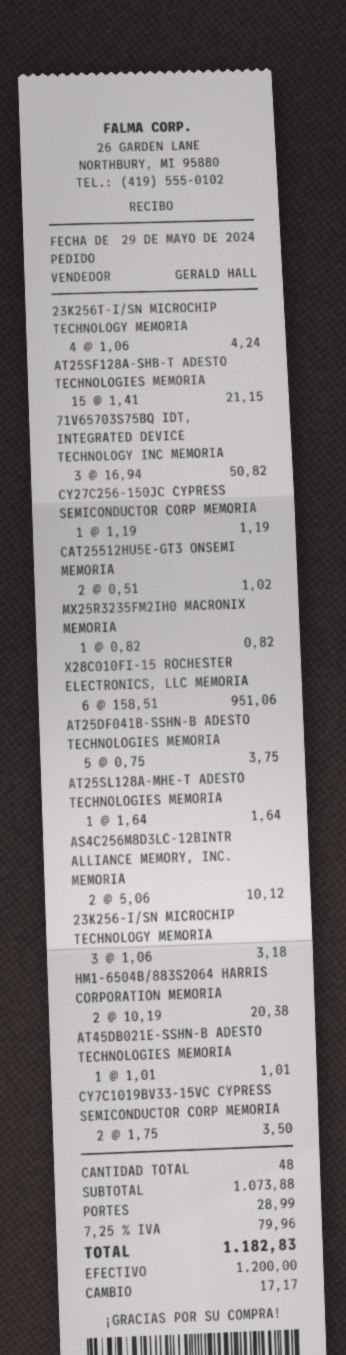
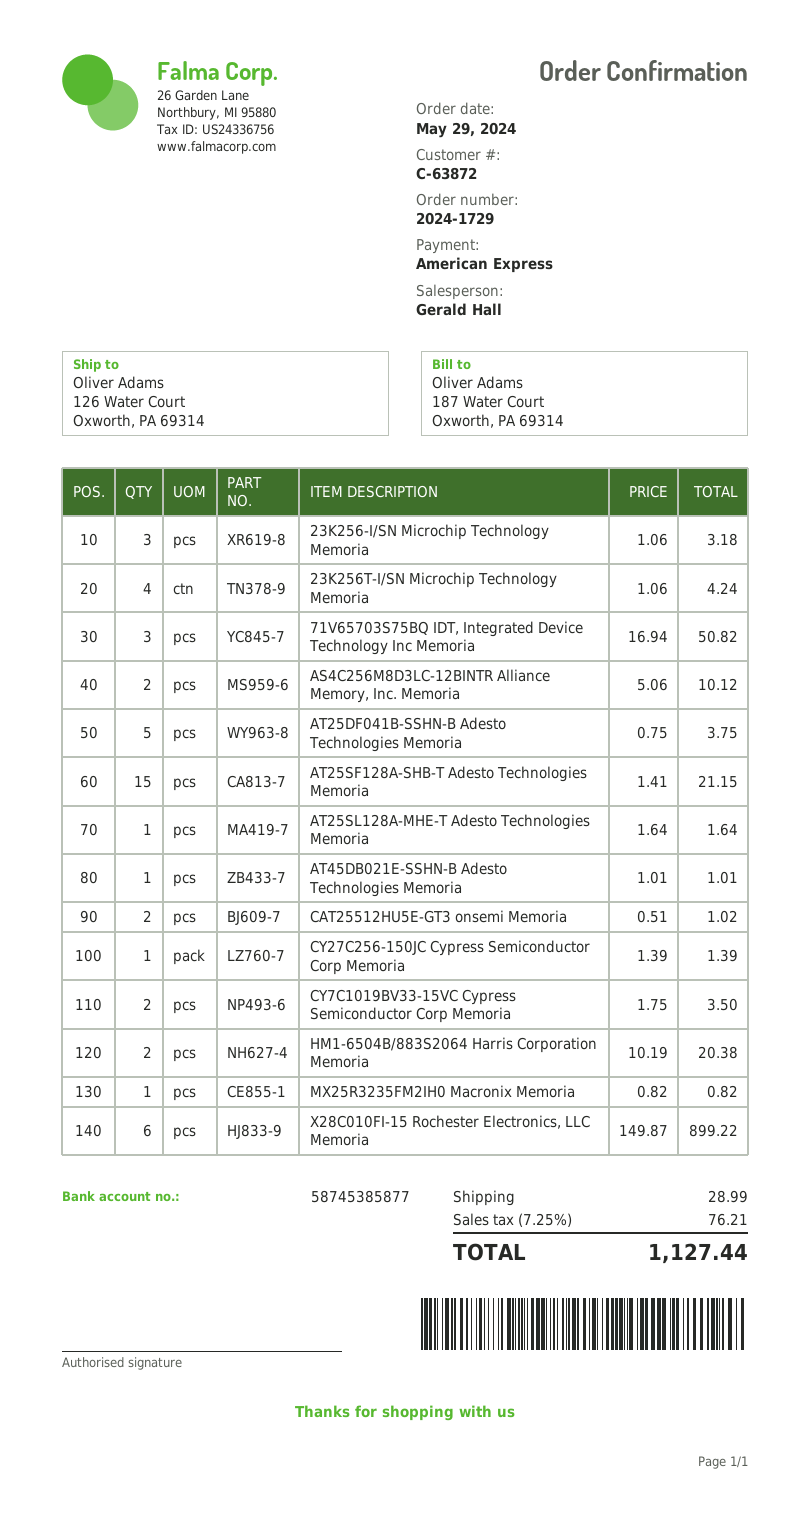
payment method: cash -> American Express
CY27C256-150JC CYPRESS SEMICONDUCTOR CORP MEMORIA: 1 x 1.19 = 1.19 -> 1 x 1.39 = 1.39
X28C010FI-15 ROCHESTER ELECTRONICS, LLC MEMORIA: 6 x 158.51 = 951.06 -> 6 x 149.87 = 899.22
tax: 7.25% = 79.96 -> 7.25% = 76.21
total: 1182.83 -> 1127.44

